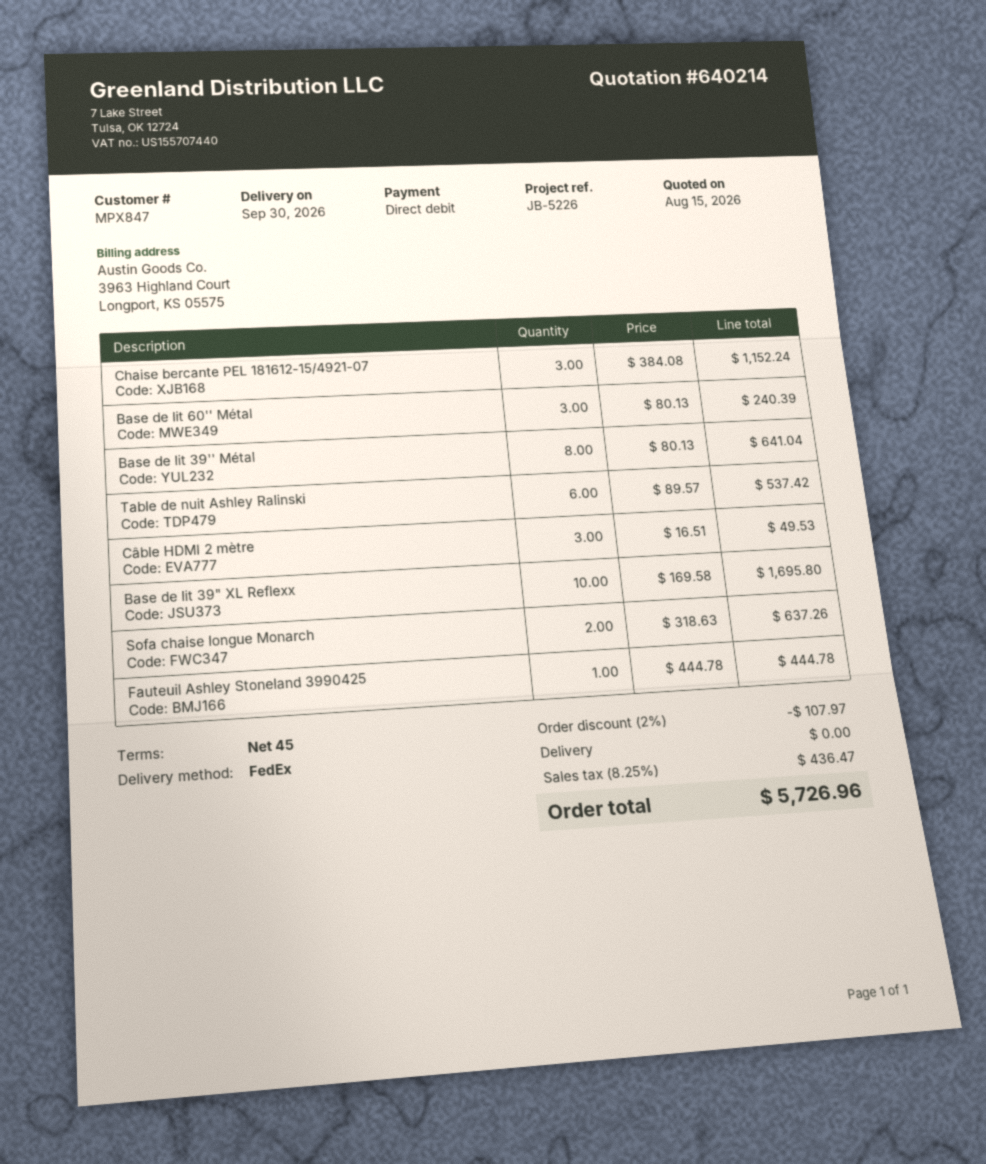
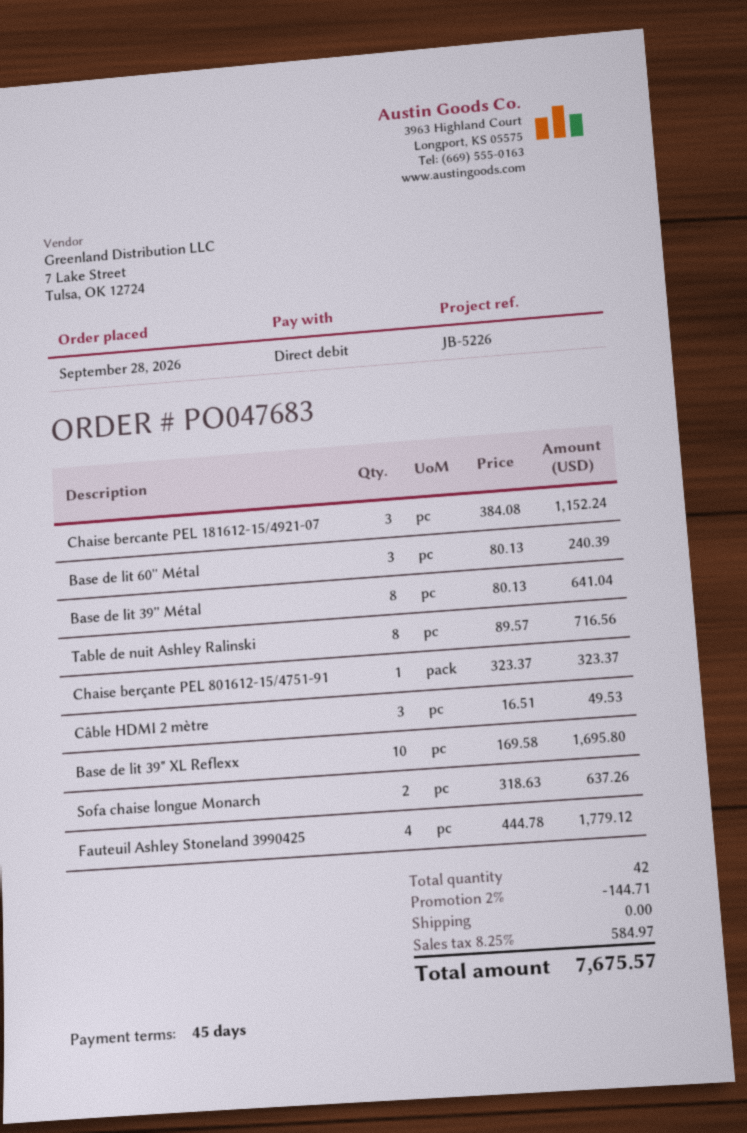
Table de nuit Ashley Ralinski: 6 x 89.57 = 537.42 -> 8 x 89.57 = 716.56
Fauteuil Ashley Stoneland 3990425: 1 x 444.78 = 444.78 -> 4 x 444.78 = 1779.12
Chaise berçante PEL 801612-15/4751-91: none -> 1 x 323.37 = 323.37
discount: 2% = 107.97 -> 2% = 144.71
tax: 8.25% = 436.47 -> 8.25% = 584.97
total: 5726.96 -> 7675.57

